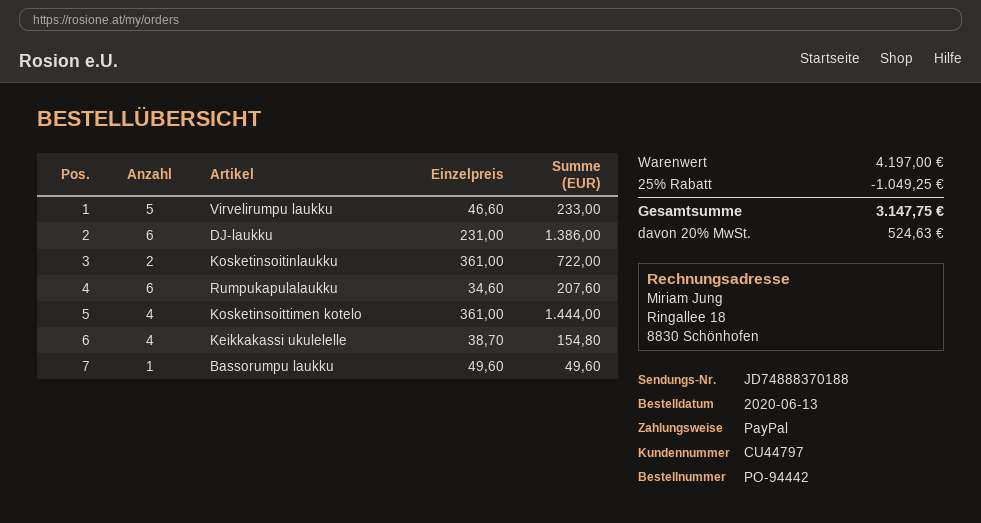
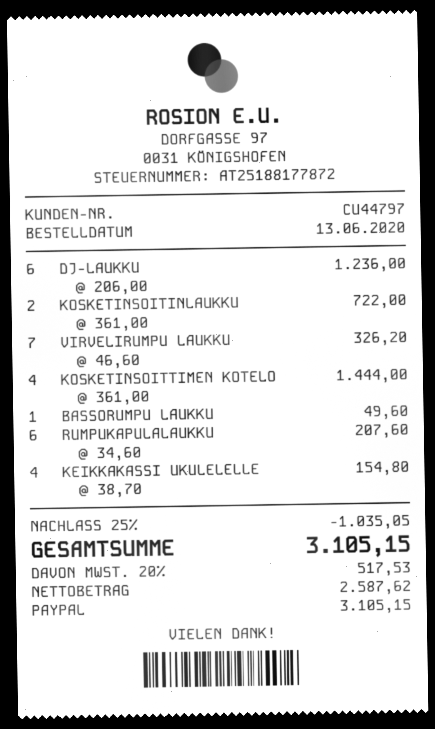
Virvelirumpu laukku: 5 x 46.60 = 233.00 -> 7 x 46.60 = 326.20
DJ-laukku: 6 x 231.00 = 1386.00 -> 6 x 206.00 = 1236.00
discount: 25% = 1049.25 -> 25% = 1035.05
tax: 20% = 524.63 -> 20% = 517.53
total: 3147.75 -> 3105.15

